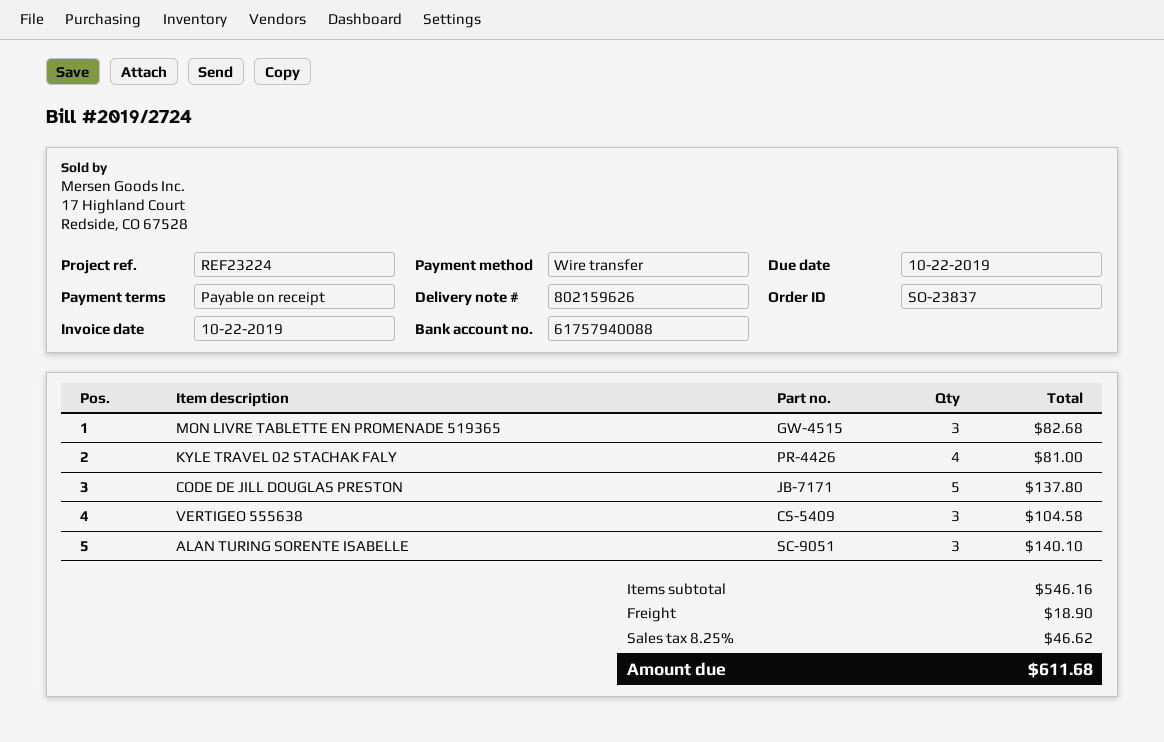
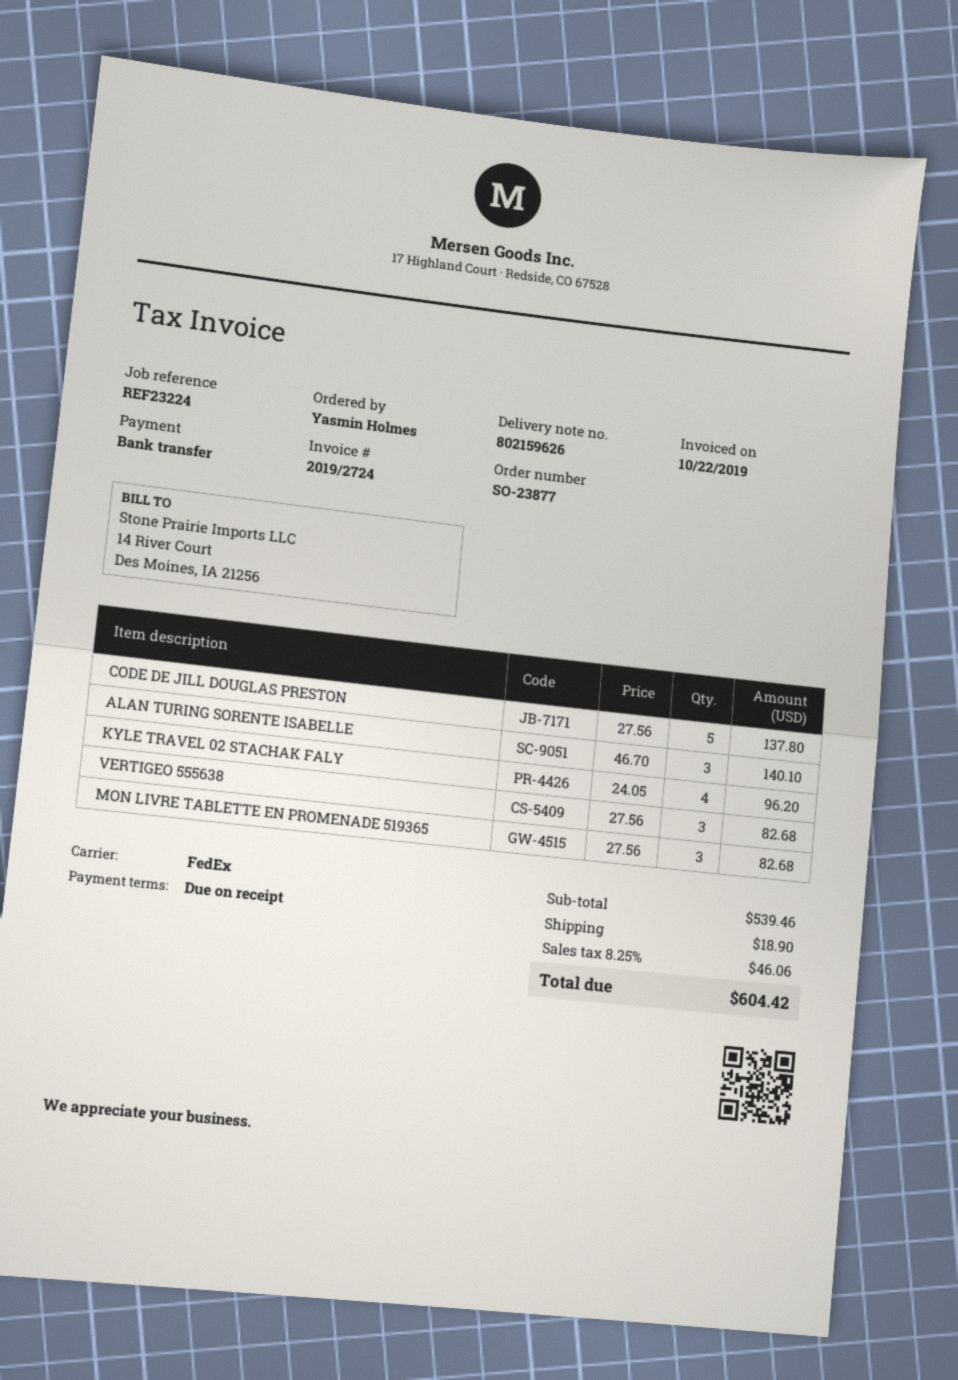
order number: SO-23837 -> SO-23877
KYLE TRAVEL 02 STACHAK FALY: 4 for 81.00 -> 4 for 96.20
VERTIGEO 555638: 3 for 104.58 -> 3 for 82.68
subtotal: 546.16 -> 539.46
tax: 8.25% = 46.62 -> 8.25% = 46.06
total: 611.68 -> 604.42

